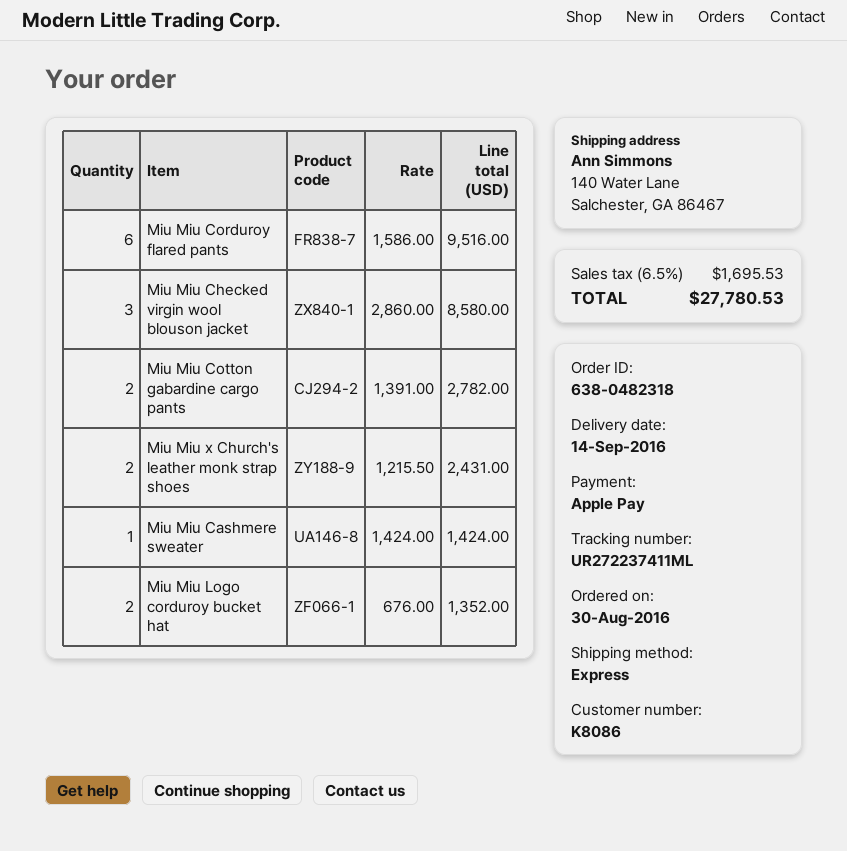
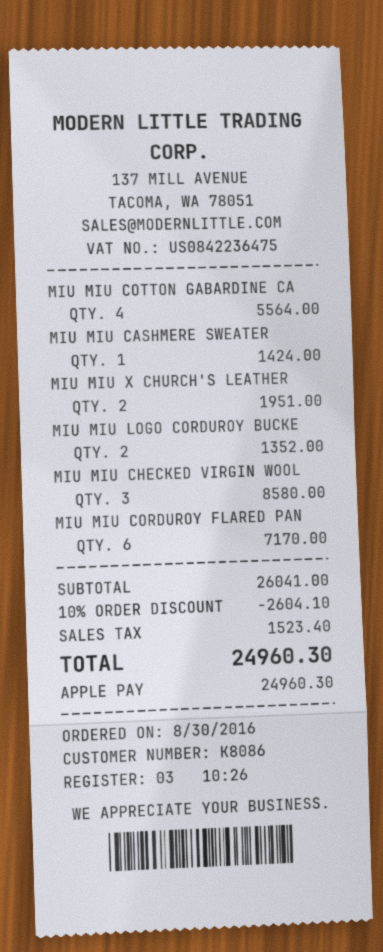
Miu Miu Corduroy flared pants: 6 for 9516.00 -> 6 for 7170.00
Miu Miu Cotton gabardine cargo pants: 2 for 2782.00 -> 4 for 5564.00
Miu Miu x Church's leather monk strap shoes: 2 for 2431.00 -> 2 for 1951.00
discount: none -> 10% = 2604.10
tax: 1695.53 -> 1523.40
total: 27780.53 -> 24960.30

